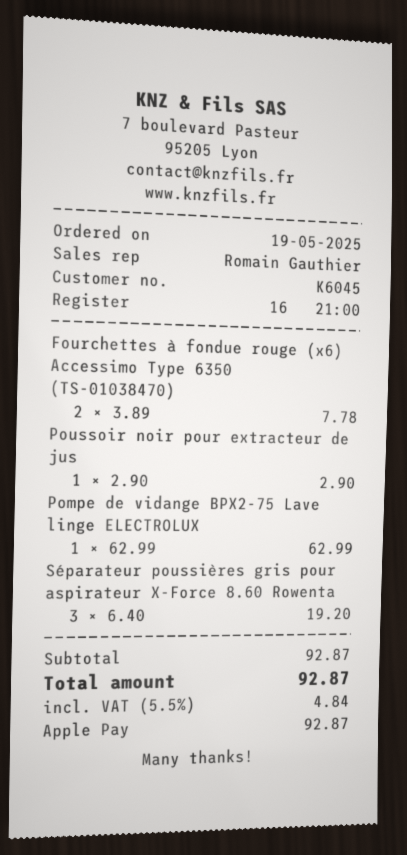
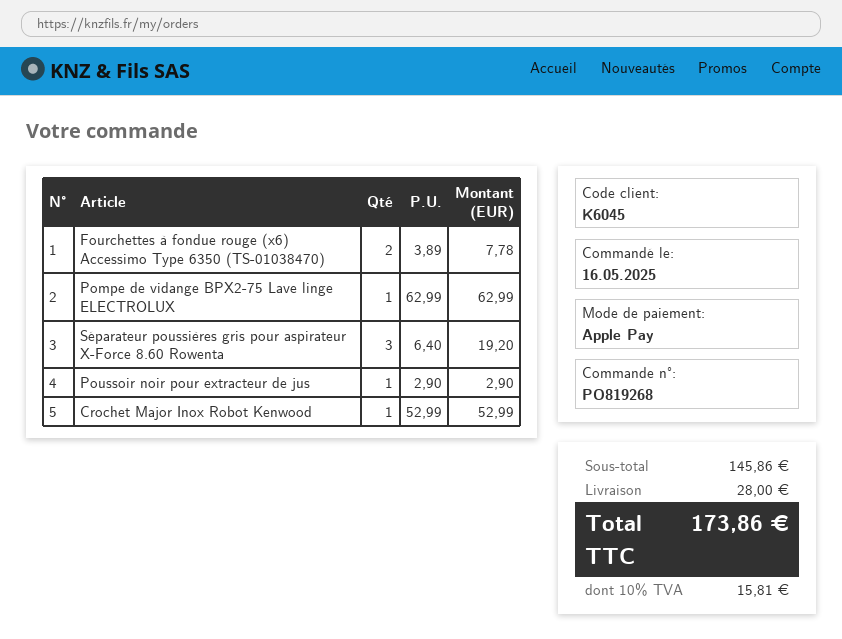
order date: 2025-05-19 -> 2025-05-16
Crochet Major Inox Robot Kenwood: none -> 1 x 52.99 = 52.99
subtotal: 92.87 -> 145.86
shipping: none -> 28.00
tax: 5.5% = 4.84 -> 10% = 15.81
total: 92.87 -> 173.86

